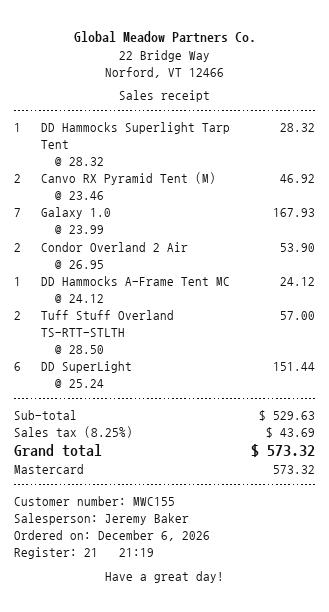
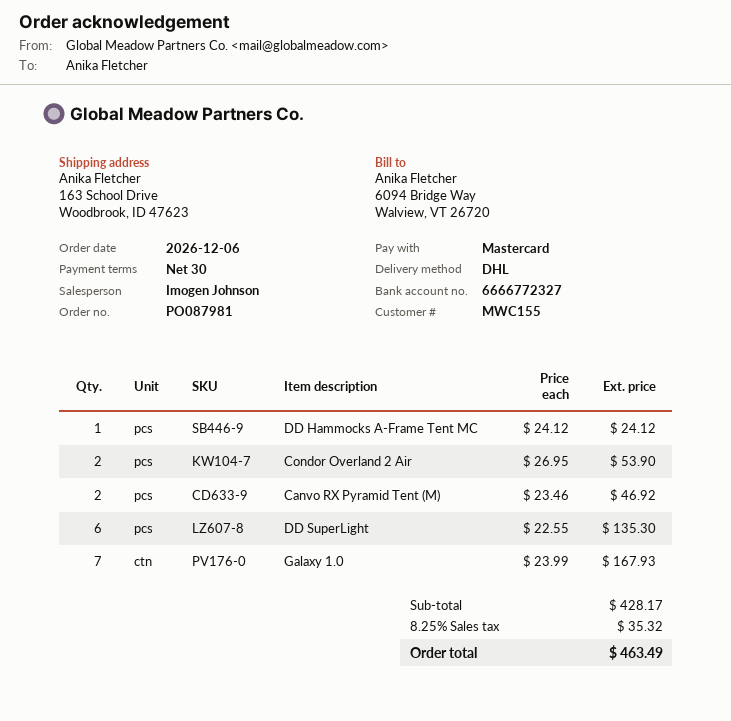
sales rep: Jeremy Baker -> Imogen Johnson
DD Hammocks Superlight Tarp Tent: 1 x 28.32 = 28.32 -> none
Tuff Stuff Overland TS-RTT-STLTH: 2 x 28.50 = 57.00 -> none
DD SuperLight: 6 x 25.24 = 151.44 -> 6 x 22.55 = 135.30
subtotal: 529.63 -> 428.17
tax: 8.25% = 43.69 -> 8.25% = 35.32
total: 573.32 -> 463.49

